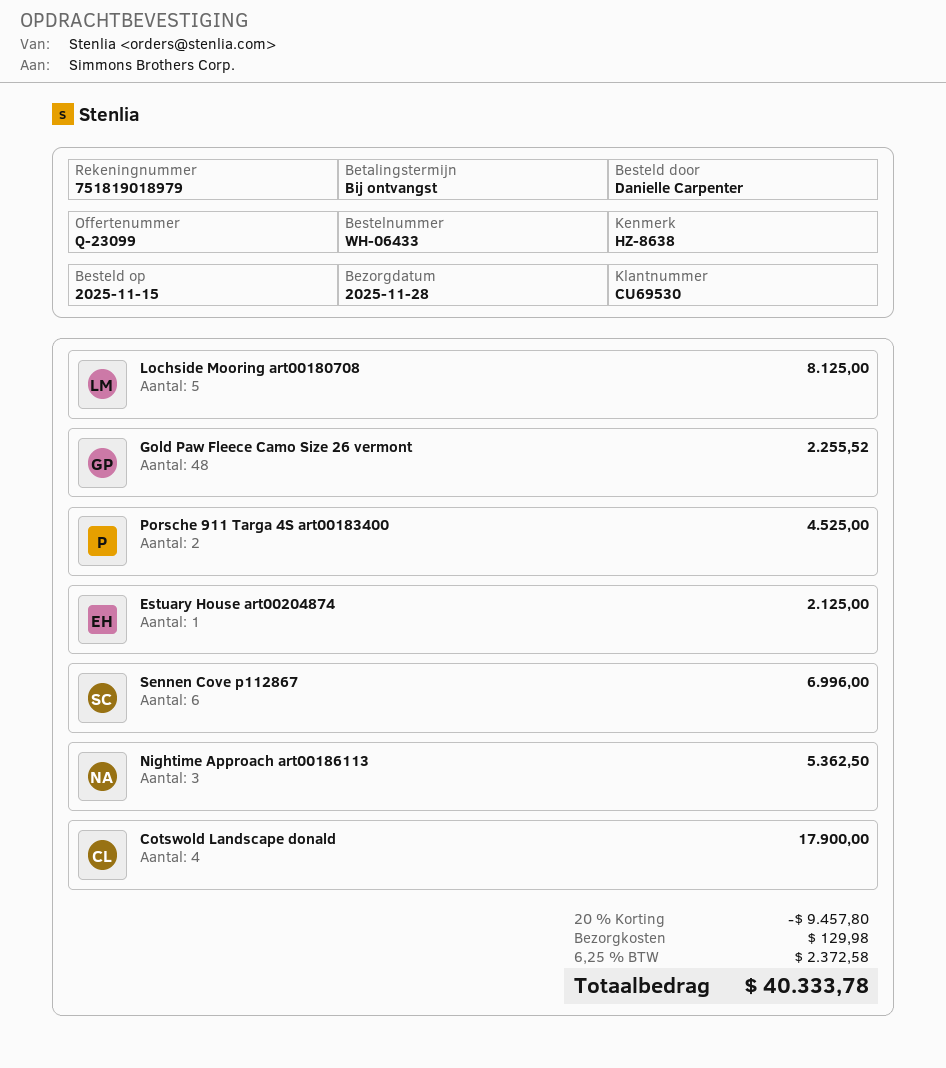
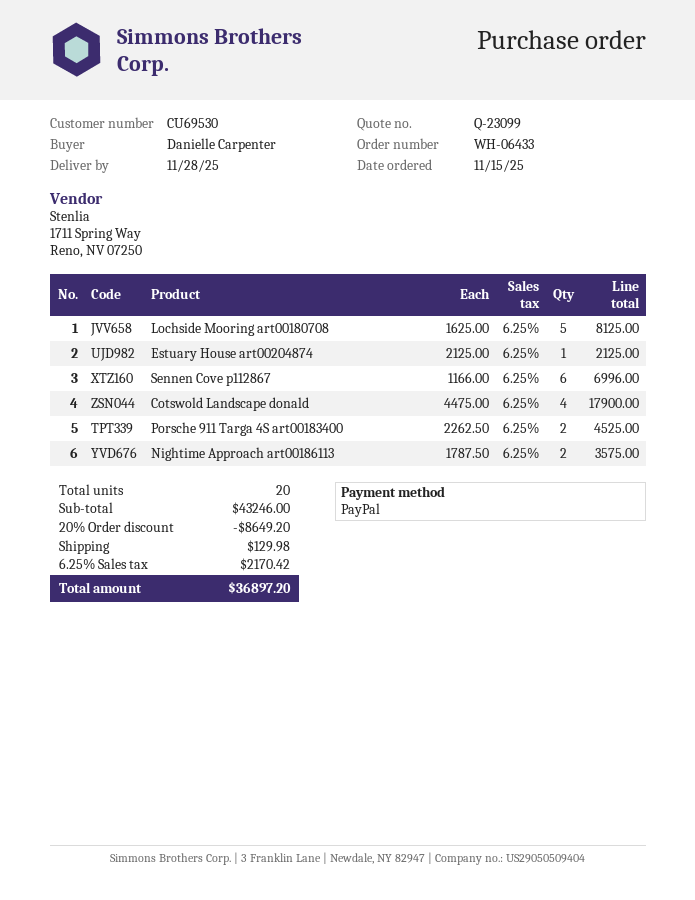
Gold Paw Fleece Camo Size 26 vermont: 48 for 2255.52 -> none
Nightime Approach art00186113: 3 for 5362.50 -> 2 for 3575.00
discount: 20% = 9457.80 -> 20% = 8649.20
tax: 6.25% = 2372.58 -> 6.25% = 2170.42
total: 40333.78 -> 36897.20

